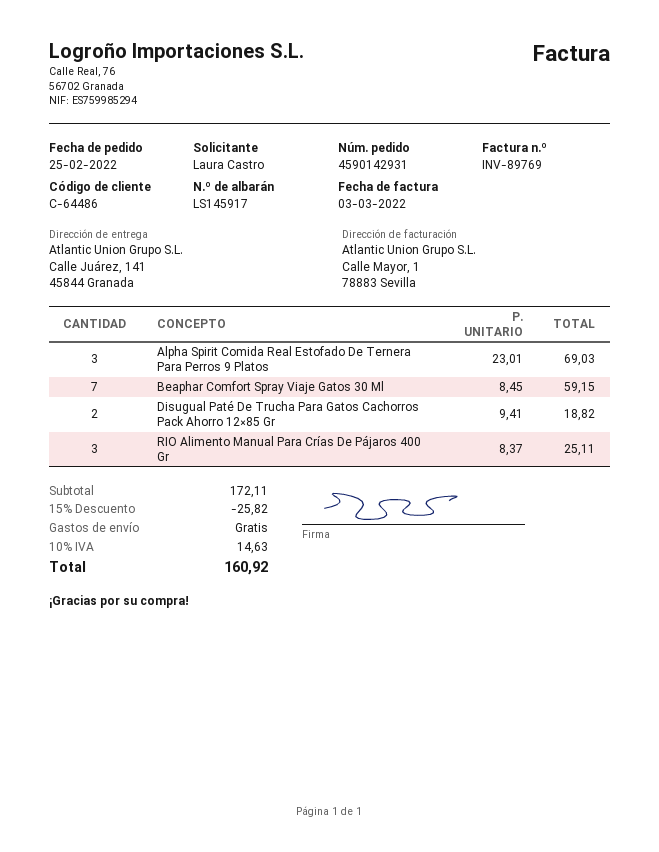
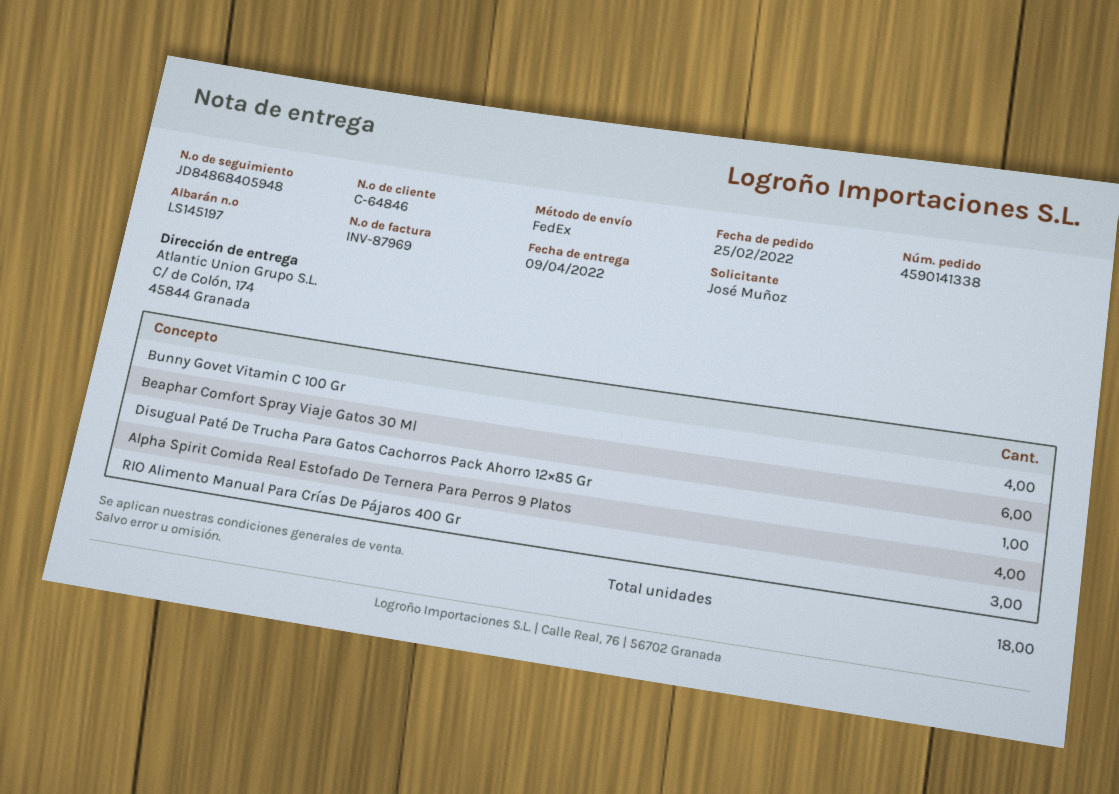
order number: 4590142931 -> 4590141338
delivery note number: LS145917 -> LS145197
invoice number: INV-89769 -> INV-87969
customer number: C-64486 -> C-64846
ordered by: Laura Castro -> José Muñoz
ship to: Calle Juárez, 141, 45844 Granada -> C/ de Colón, 174, 45844 Granada
Alpha Spirit Comida Real Estofado De Ternera Para Perros 9 Platos: 3 -> 4
Beaphar Comfort Spray Viaje Gatos 30 Ml: 7 -> 6
Disugual Paté De Trucha Para Gatos Cachorros Pack Ahorro 12×85 Gr: 2 -> 1
Bunny Govet Vitamin C 100 Gr: none -> 4

